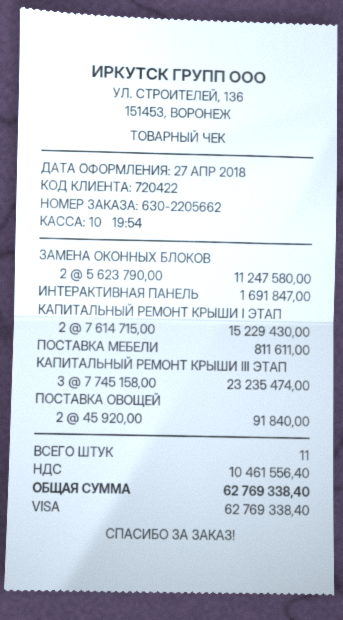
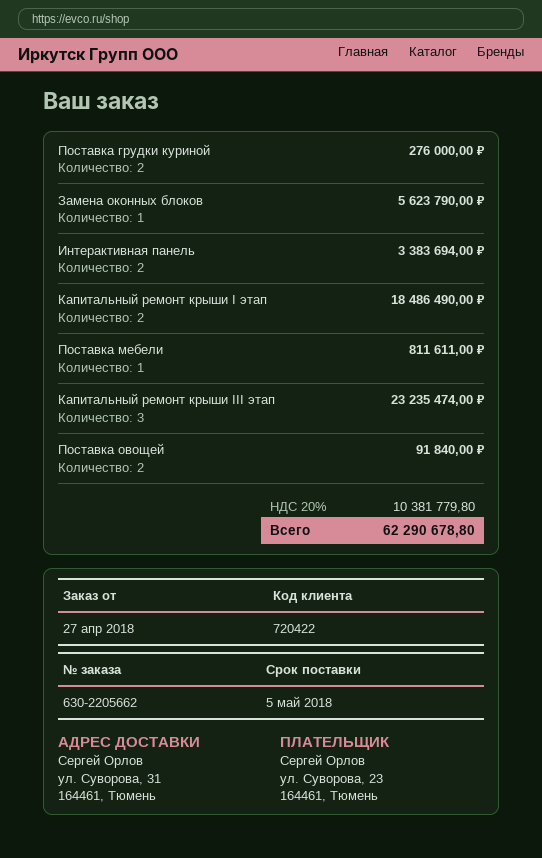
ЗАМЕНА ОКОННЫХ БЛОКОВ: 2 for 11247580.00 -> 1 for 5623790.00
ИНТЕРАКТИВНАЯ ПАНЕЛЬ: 1 for 1691847.00 -> 2 for 3383694.00
КАПИТАЛЬНЫЙ РЕМОНТ КРЫШИ I ЭТАП: 2 for 15229430.00 -> 2 for 18486490.00
Поставка грудки куриной: none -> 2 for 276000.00
tax: 10461556.40 -> 10381779.80
total: 62769338.40 -> 62290678.80

